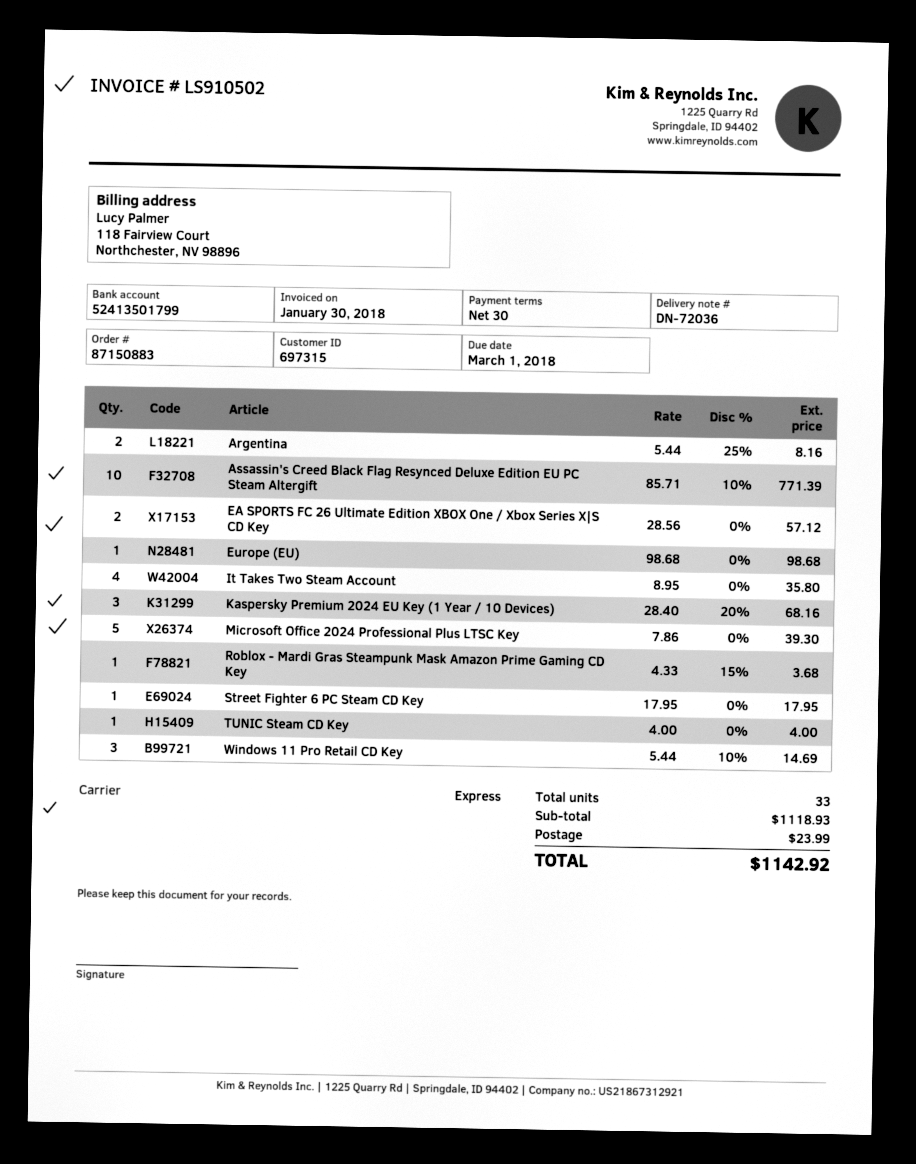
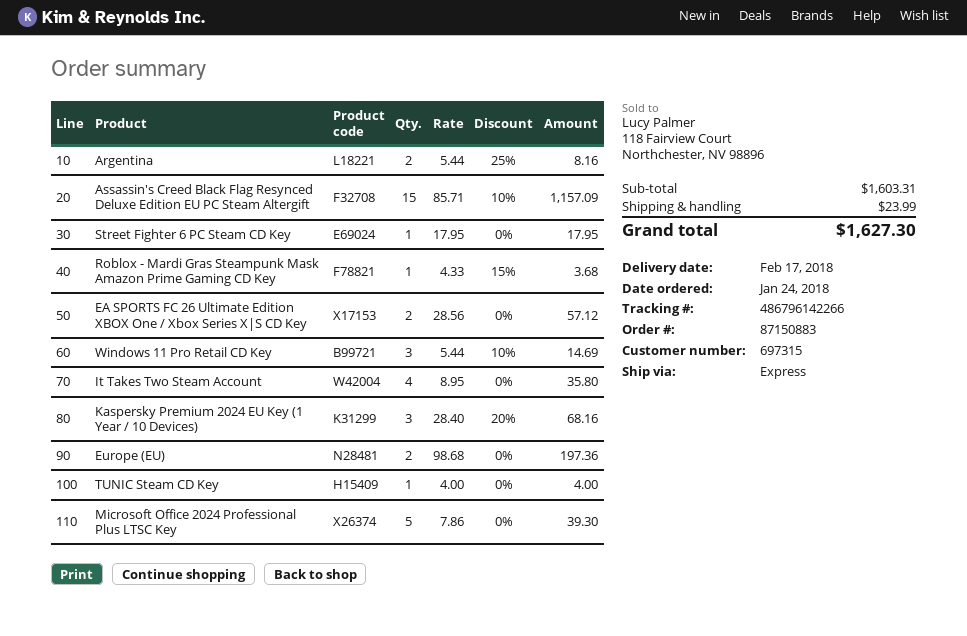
Assassin's Creed Black Flag Resynced Deluxe Edition EU PC Steam Altergift: 10 x 85.71 - 10% = 771.39 -> 15 x 85.71 - 10% = 1157.09
Europe (EU): 1 x 98.68 = 98.68 -> 2 x 98.68 = 197.36
subtotal: 1118.93 -> 1603.31
total: 1142.92 -> 1627.30

